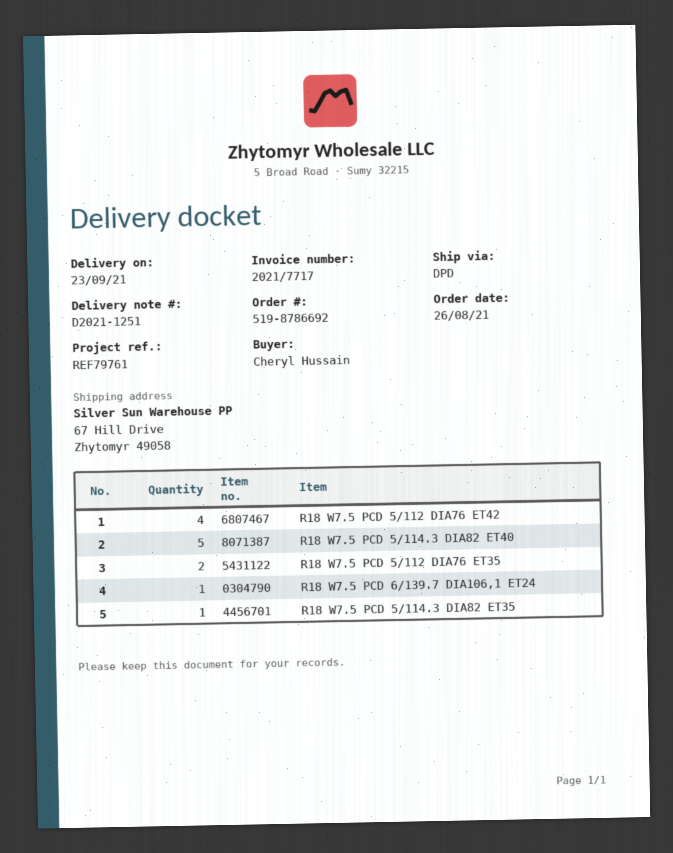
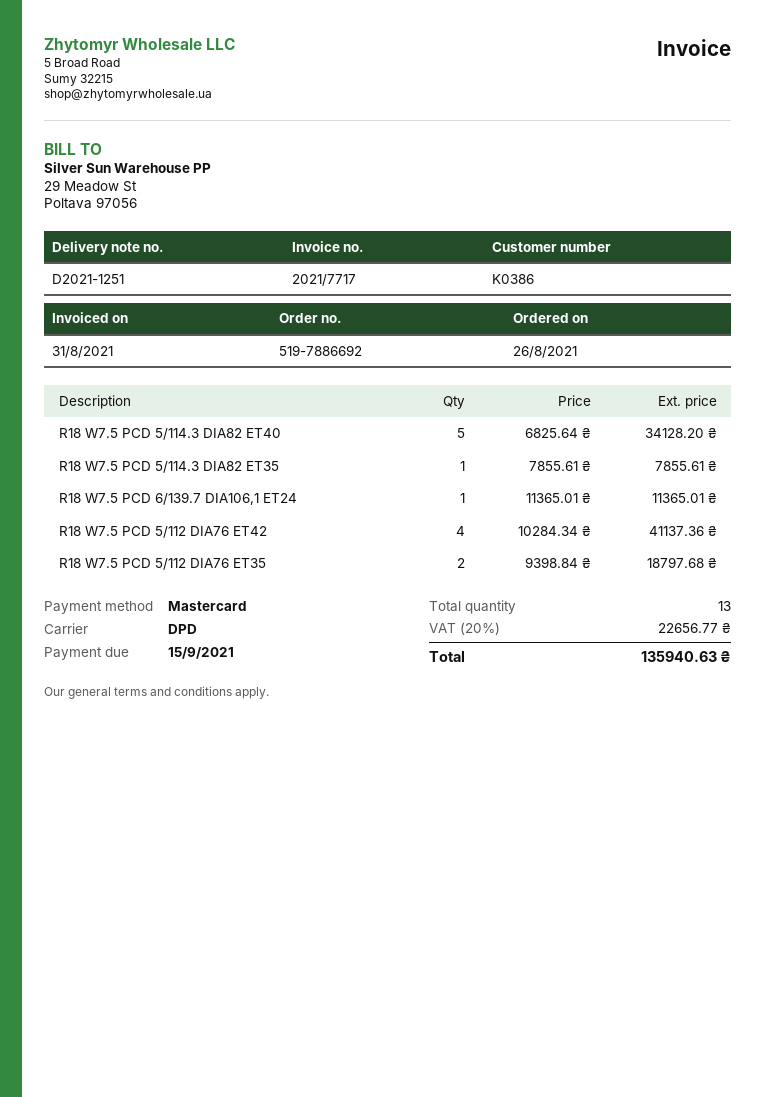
order number: 519-8786692 -> 519-7886692

